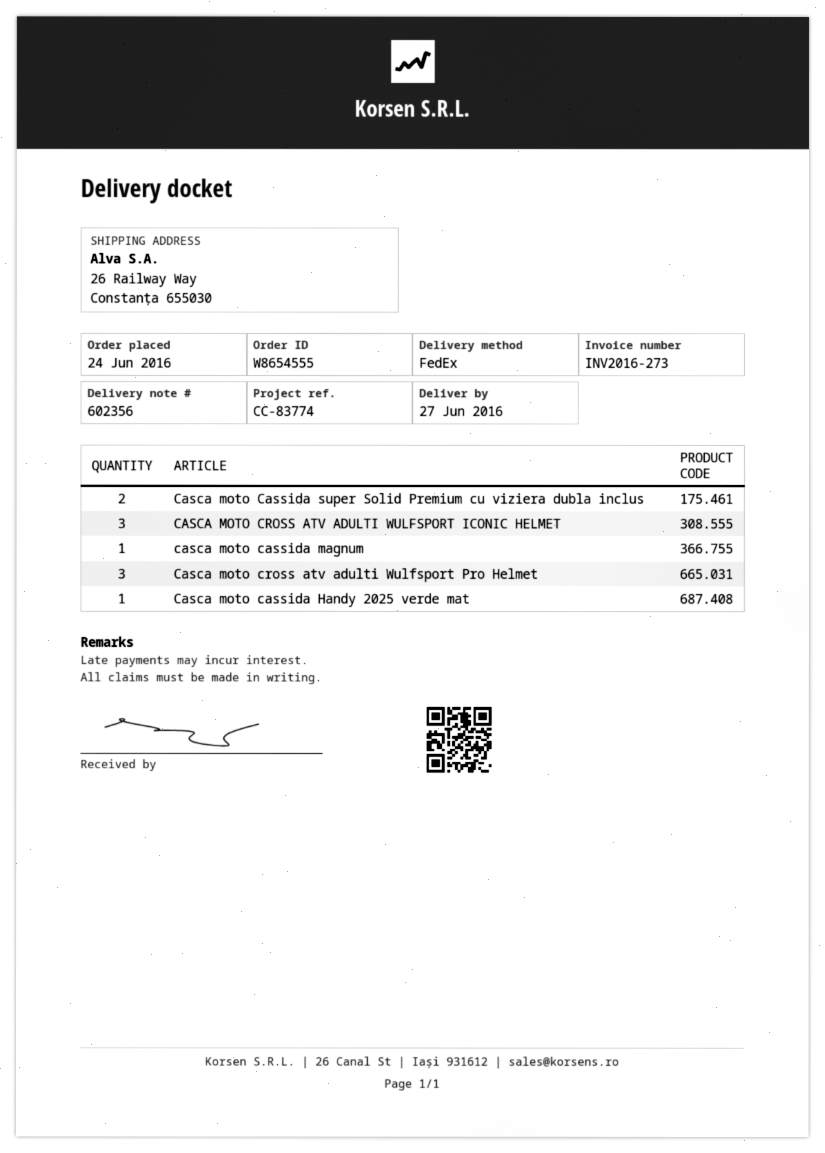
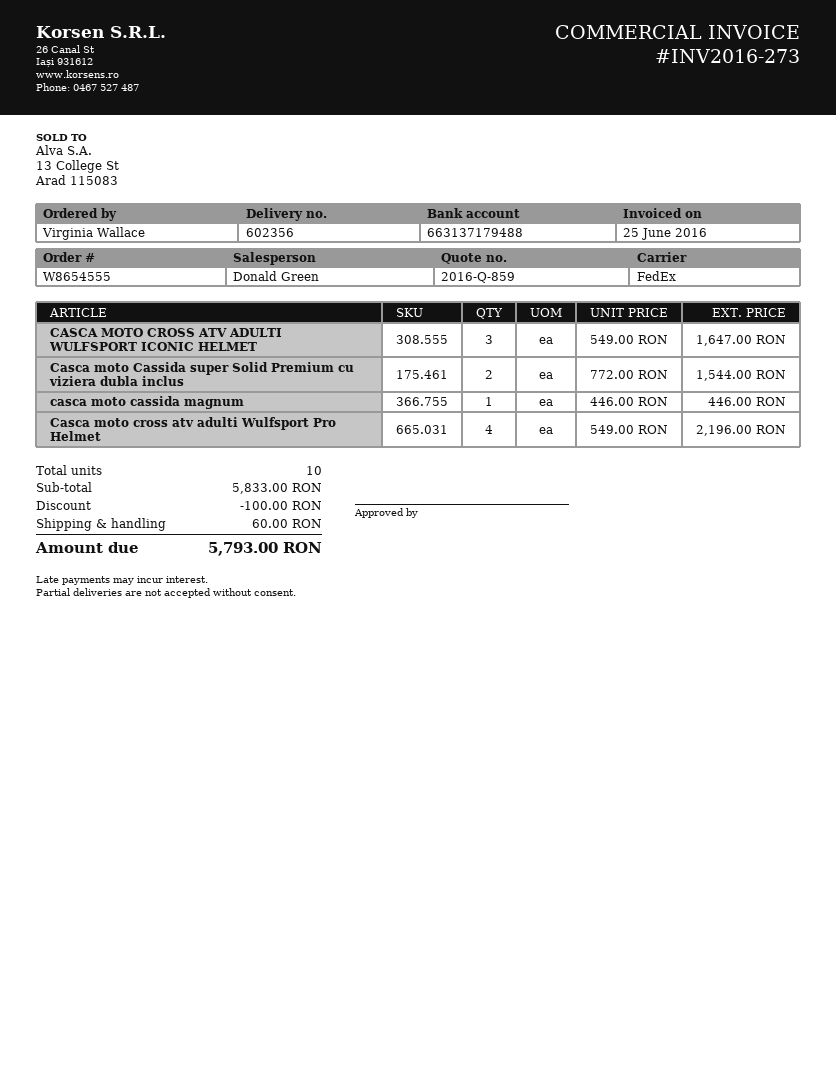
Casca moto cross atv adulti Wulfsport Pro Helmet: 3 -> 4
Casca moto cassida Handy 2025 verde mat: 1 -> none

